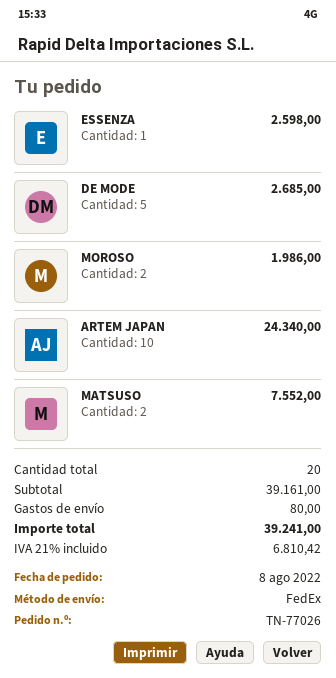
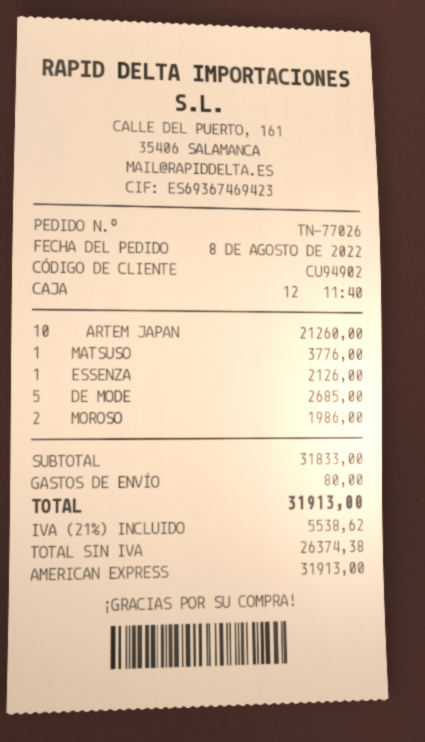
ESSENZA: 1 for 2598.00 -> 1 for 2126.00
ARTEM JAPAN: 10 for 24340.00 -> 10 for 21260.00
MATSUSO: 2 for 7552.00 -> 1 for 3776.00
subtotal: 39161.00 -> 31833.00
tax: 21% = 6810.42 -> 21% = 5538.62
total: 39241.00 -> 31913.00

